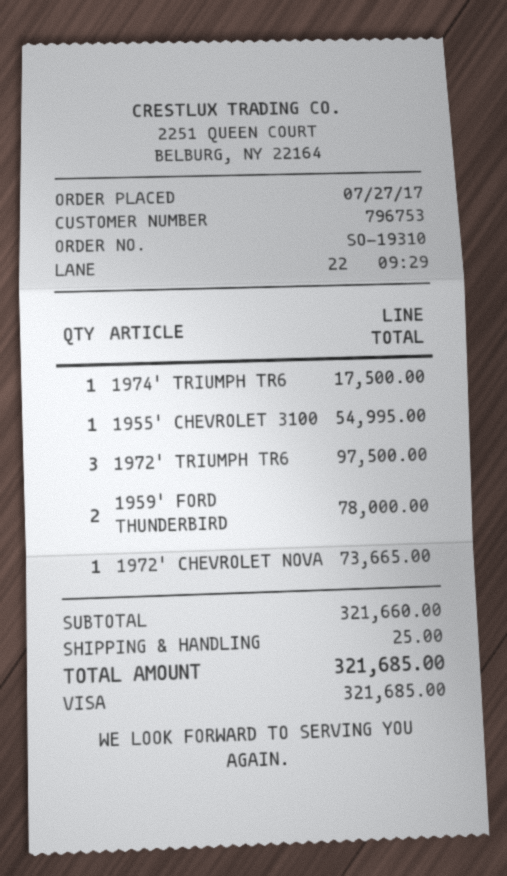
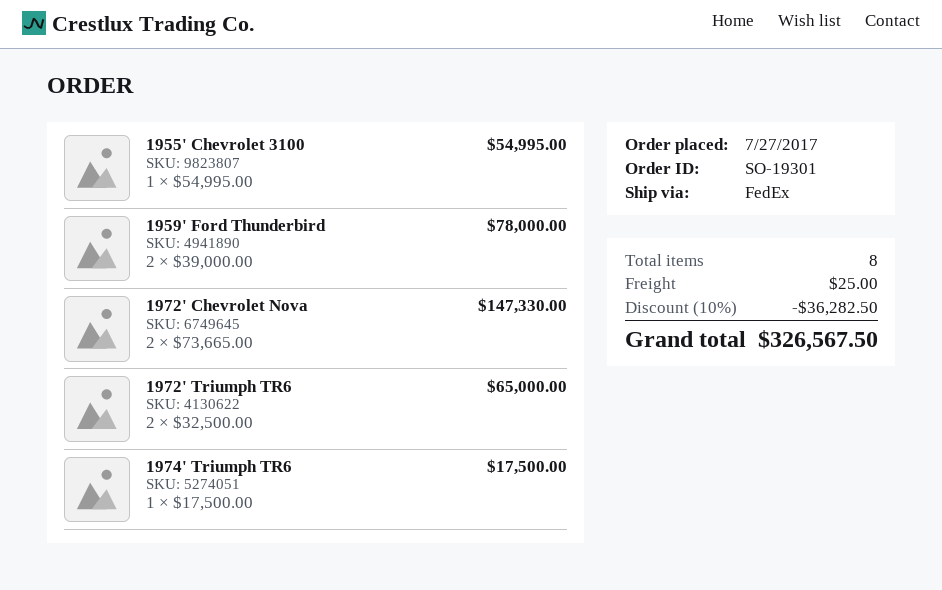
order number: SO-19310 -> SO-19301
1972' TRIUMPH TR6: 3 for 97500.00 -> 2 for 65000.00
1972' CHEVROLET NOVA: 1 for 73665.00 -> 2 for 147330.00
discount: none -> 10% = 36282.50
total: 321685.00 -> 326567.50

